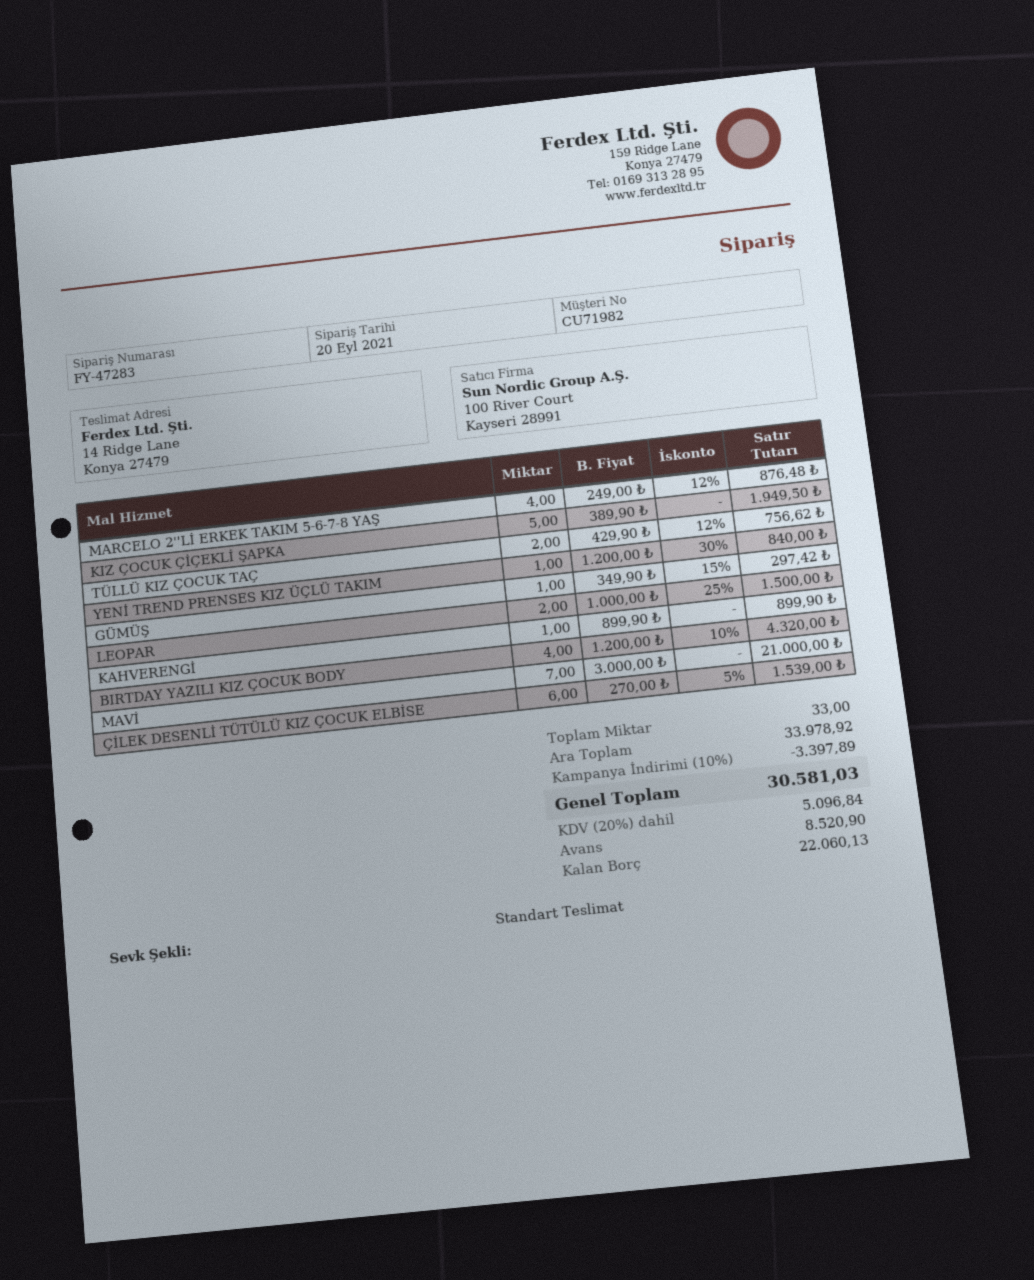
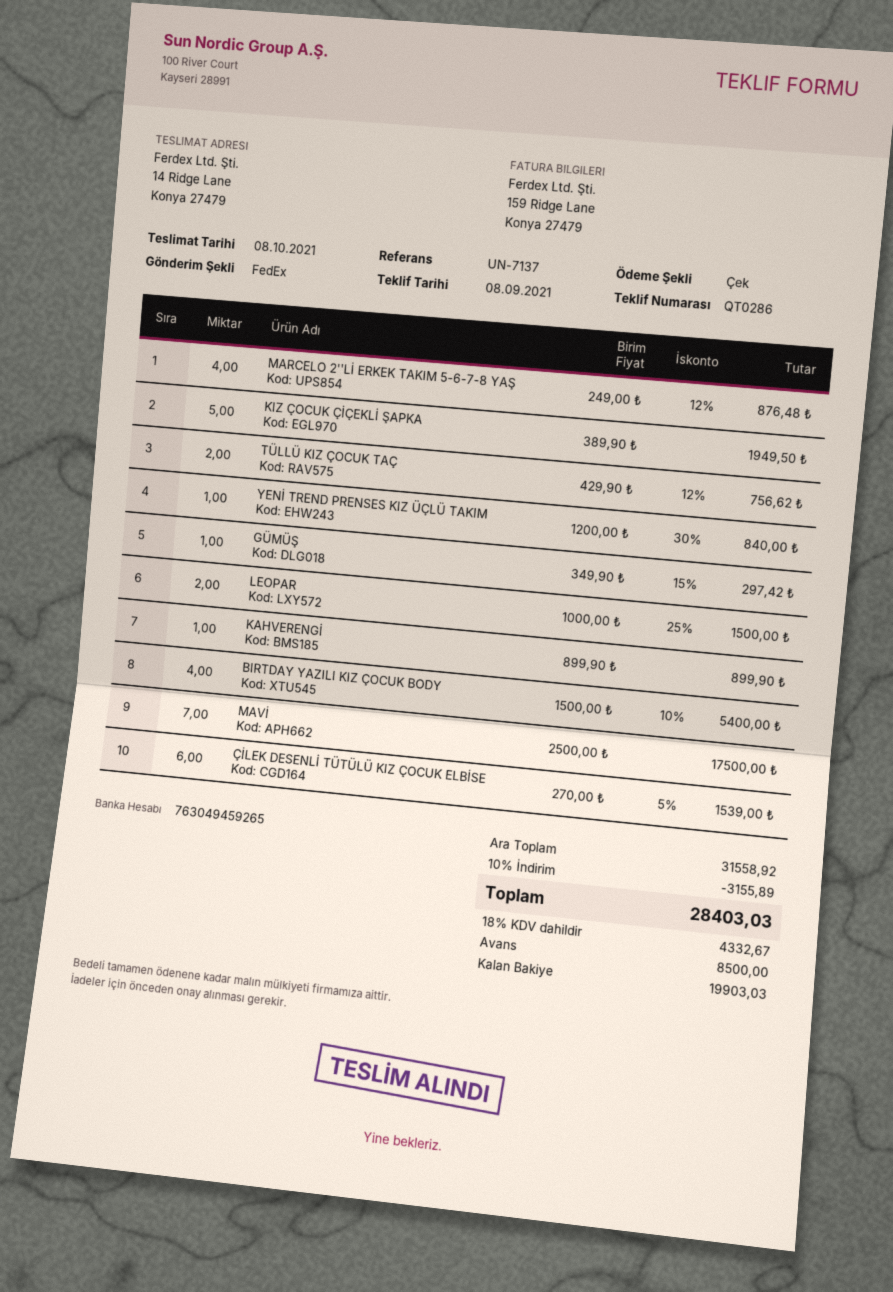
shipping method: standard -> FedEx
BIRTDAY YAZILI KIZ ÇOCUK BODY: 4 x 1200.00 - 10% = 4320.00 -> 4 x 1500.00 - 10% = 5400.00
MAVİ: 7 x 3000.00 = 21000.00 -> 7 x 2500.00 = 17500.00
subtotal: 33978.92 -> 31558.92
discount: 10% = 3397.89 -> 10% = 3155.89
tax: 20% = 5096.84 -> 18% = 4332.67
total: 30581.03 -> 28403.03
deposit: 8520.90 -> 8500.00
balance: 22060.13 -> 19903.03

